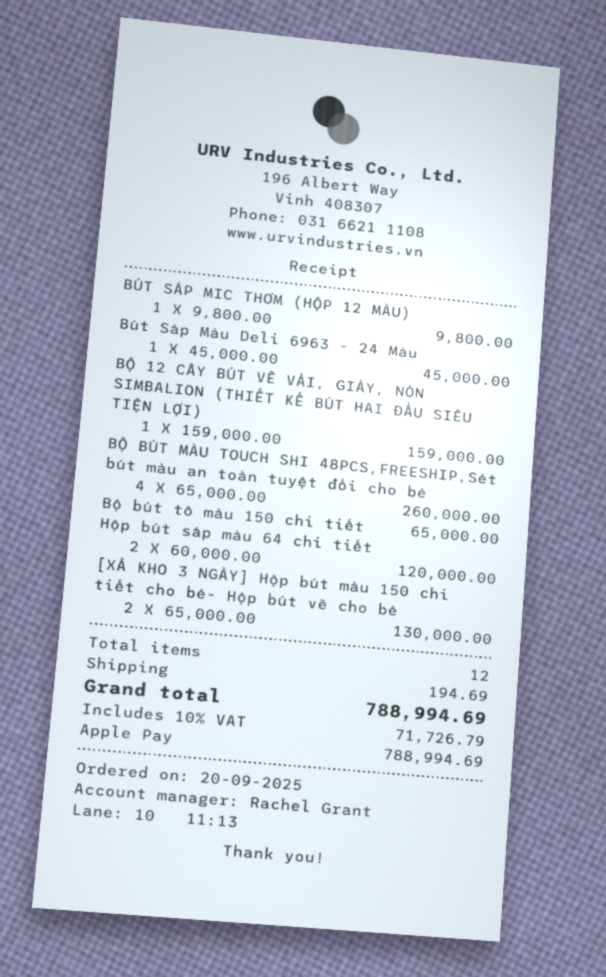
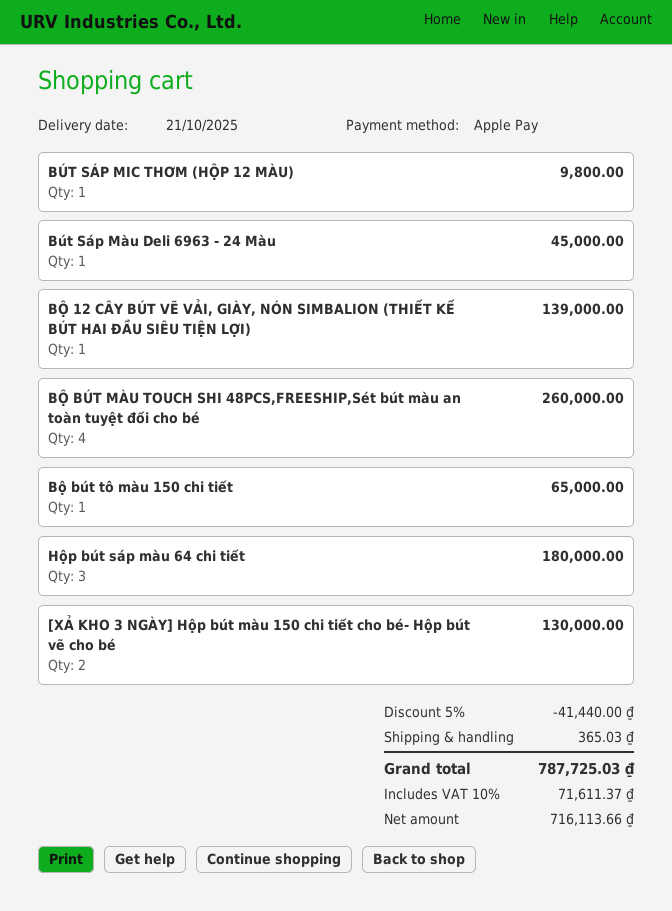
BỘ 12 CÂY BÚT VẼ VẢI, GIÀY, NÓN SIMBALION (THIẾT KẾ BÚT HAI ĐẦU SIÊU TIỆN LỢI): 1 for 159000.00 -> 1 for 139000.00
Hộp bút sáp màu 64 chi tiết: 2 for 120000.00 -> 3 for 180000.00
discount: none -> 5% = 41440.00
shipping: 194.69 -> 365.03
tax: 10% = 71726.79 -> 10% = 71611.37
total: 788994.69 -> 787725.03

